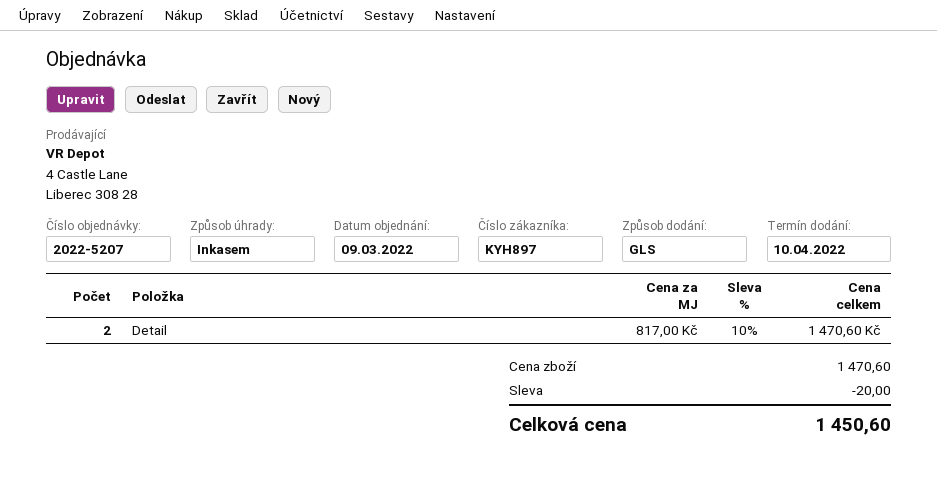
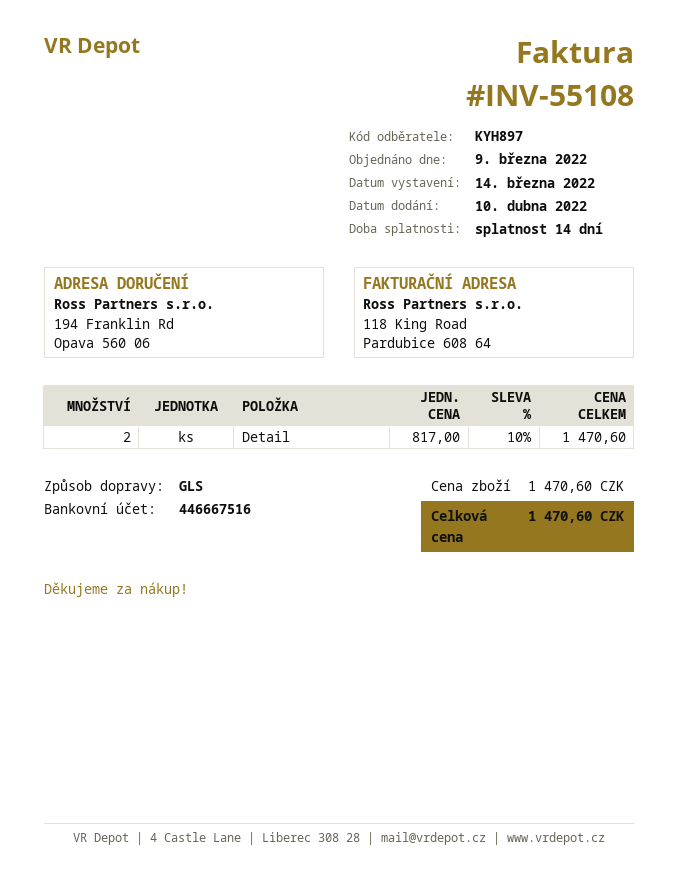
discount: 20.00 -> none
total: 1450.60 -> 1470.60

